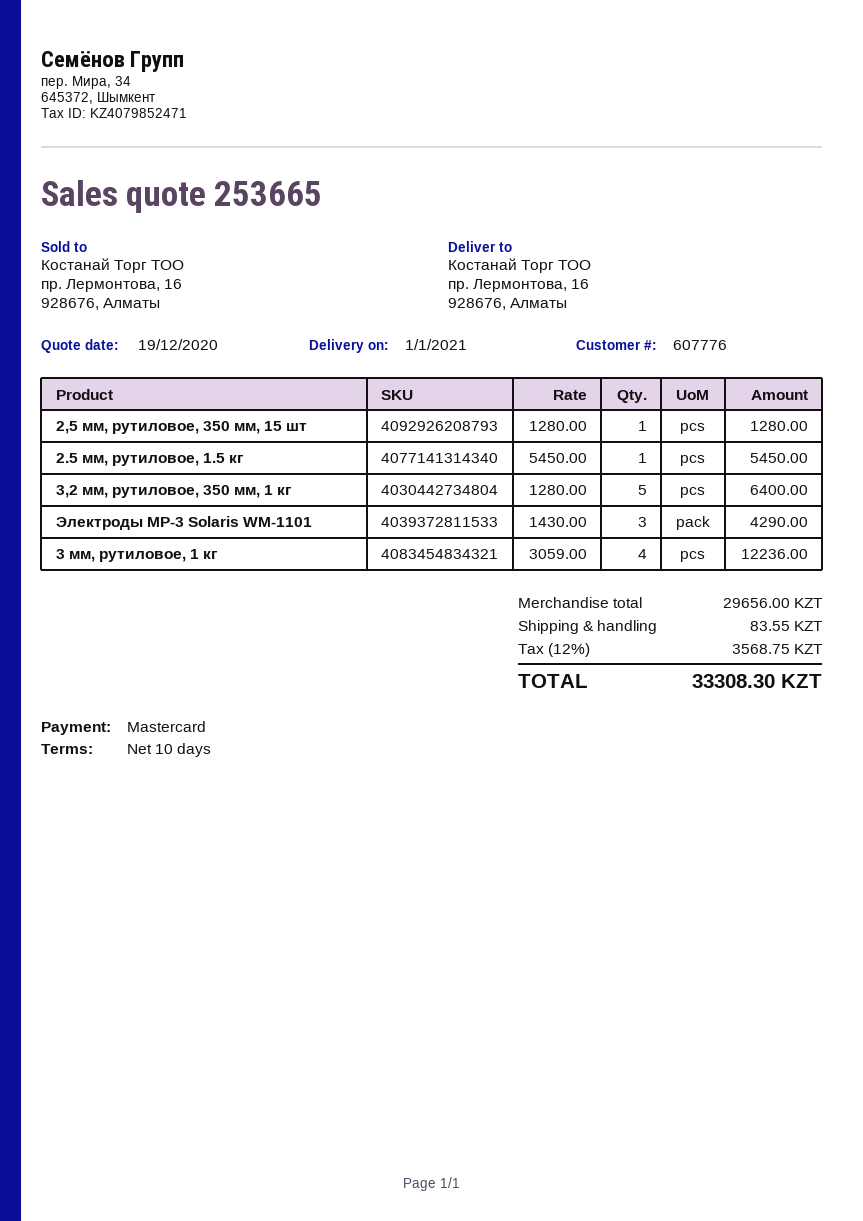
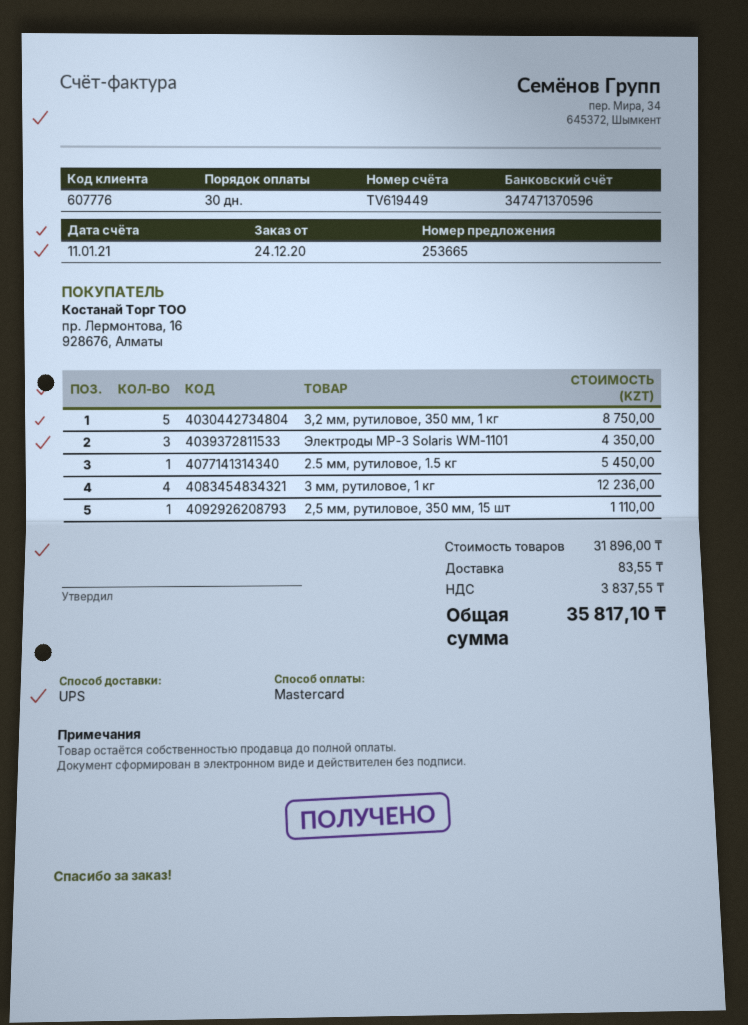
payment terms: 10 days -> 30 days
2,5 мм, рутиловое, 350 мм, 15 шт: 1 for 1280.00 -> 1 for 1110.00
3,2 мм, рутиловое, 350 мм, 1 кг: 5 for 6400.00 -> 5 for 8750.00
Электроды МР-3 Solaris WM-1101: 3 for 4290.00 -> 3 for 4350.00
subtotal: 29656.00 -> 31896.00
tax: 3568.75 -> 3837.55
total: 33308.30 -> 35817.10

